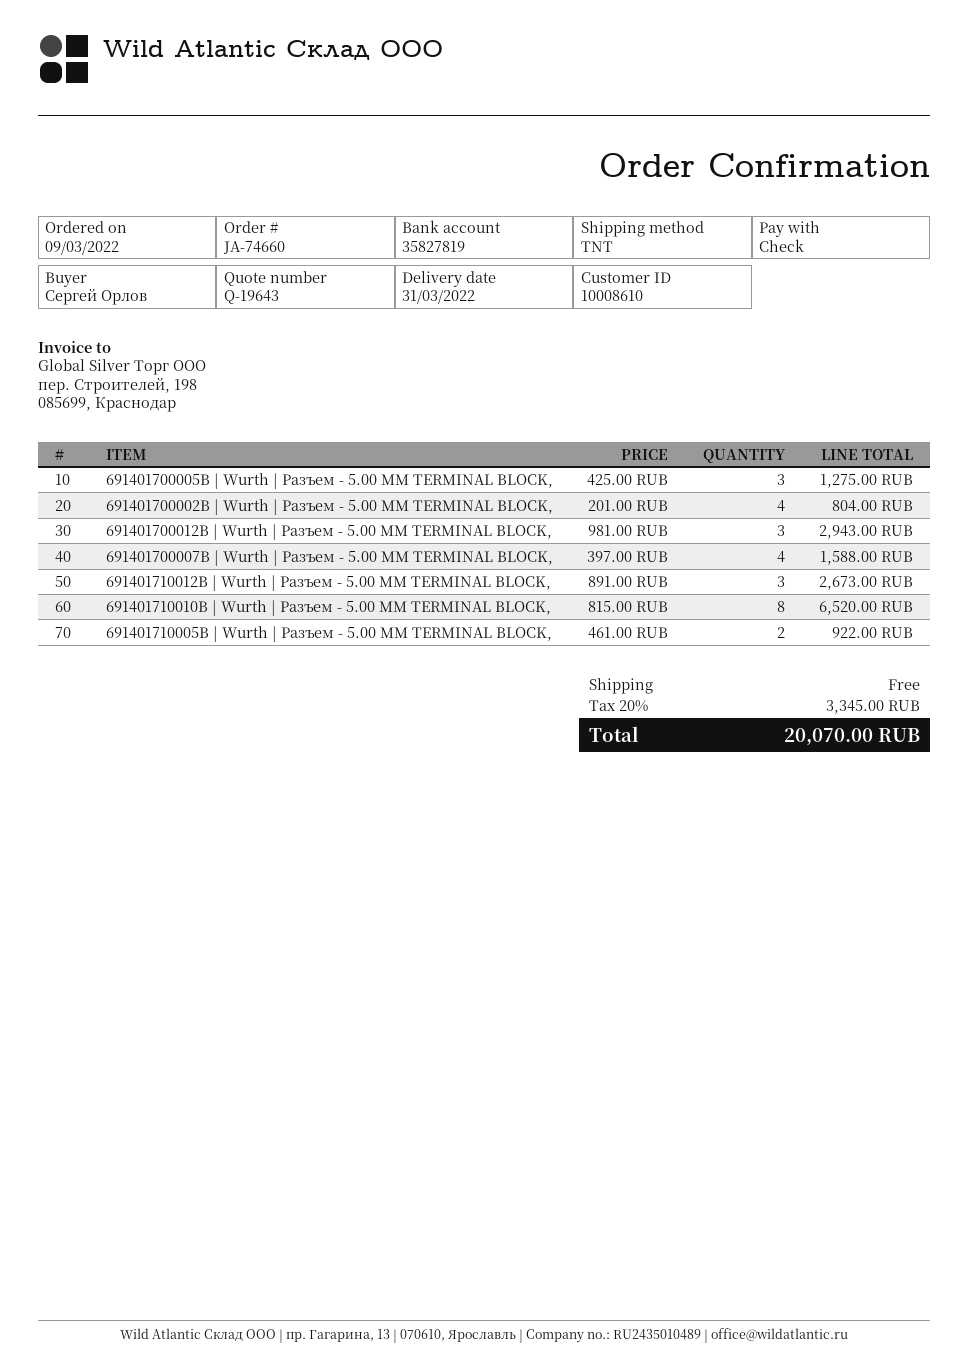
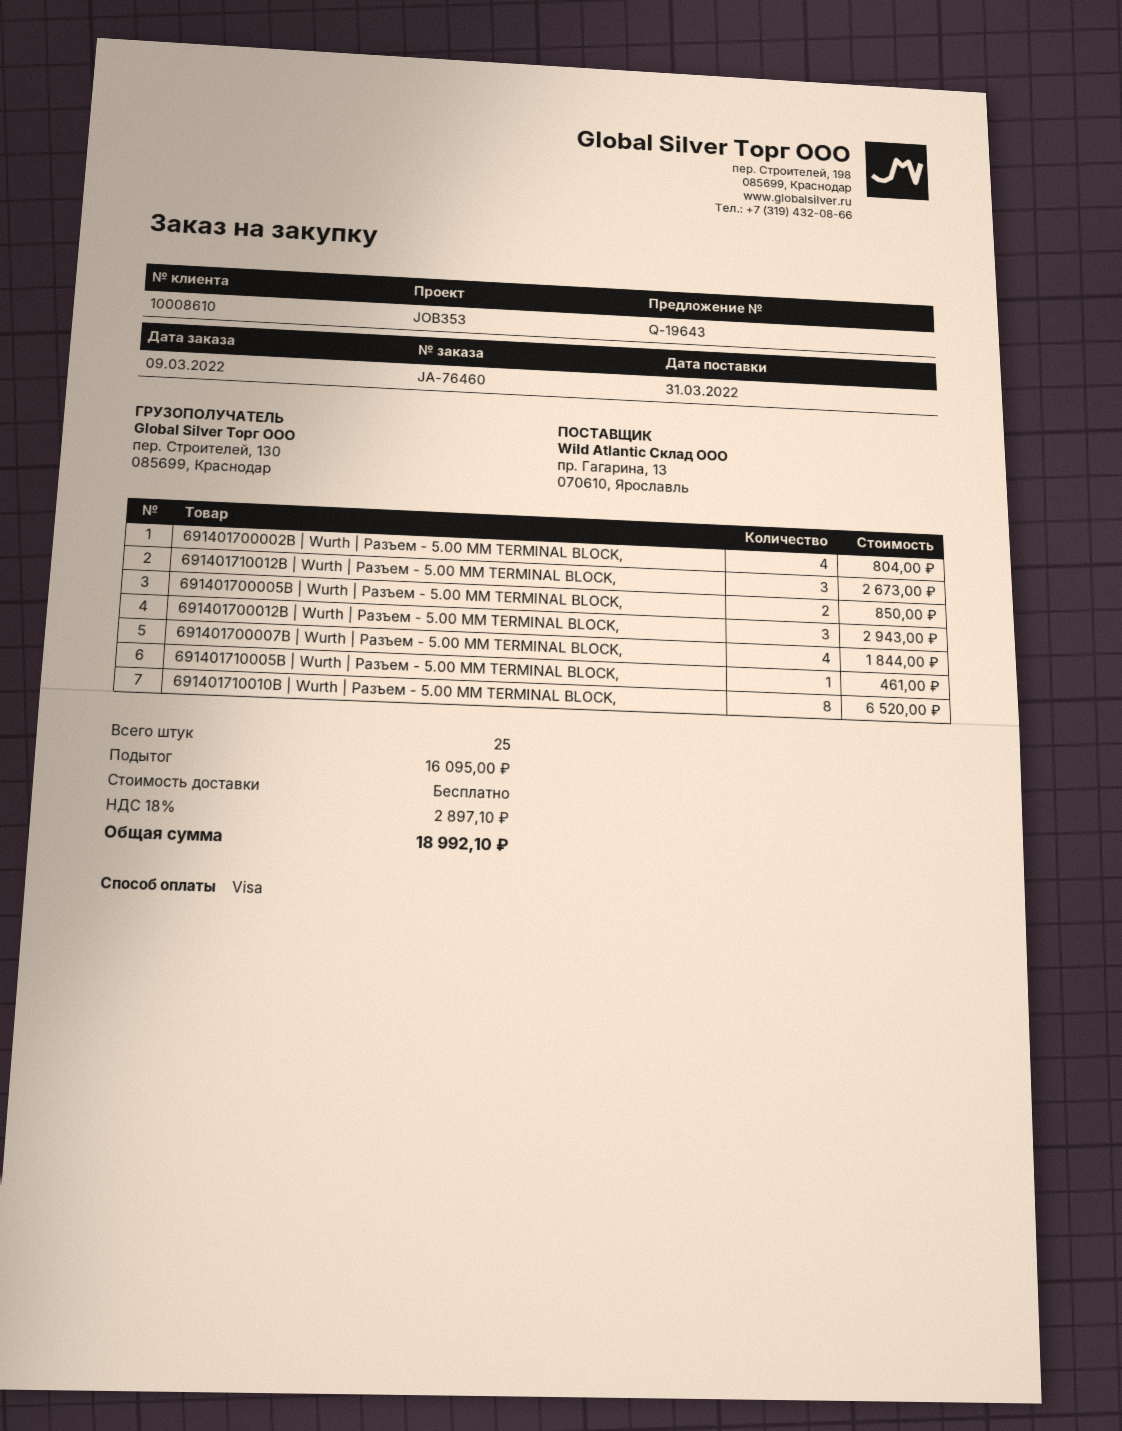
order number: JA-74660 -> JA-76460
payment method: cheque -> Visa
691401700005B | Wurth | Разъем - 5.00 MM TERMINAL BLOCK,: 3 for 1275.00 -> 2 for 850.00
691401700007B | Wurth | Разъем - 5.00 MM TERMINAL BLOCK,: 4 for 1588.00 -> 4 for 1844.00
691401710005B | Wurth | Разъем - 5.00 MM TERMINAL BLOCK,: 2 for 922.00 -> 1 for 461.00
tax: 20% = 3345.00 -> 18% = 2897.10
total: 20070.00 -> 18992.10

